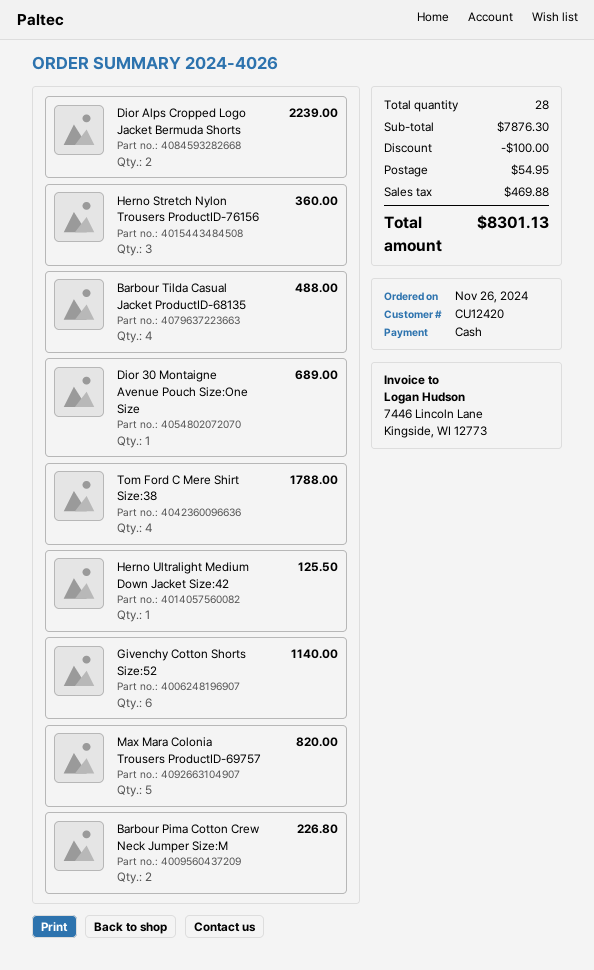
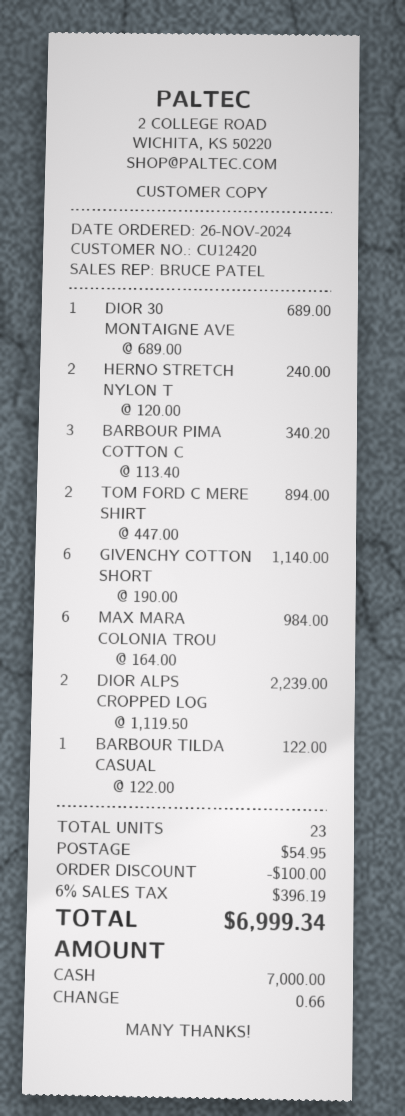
Herno Stretch Nylon Trousers ProductID-76156: 3 for 360.00 -> 2 for 240.00
Barbour Tilda Casual Jacket ProductID-68135: 4 for 488.00 -> 1 for 122.00
Tom Ford C Mere Shirt Size:38: 4 for 1788.00 -> 2 for 894.00
Herno Ultralight Medium Down Jacket Size:42: 1 for 125.50 -> none
Max Mara Colonia Trousers ProductID-69757: 5 for 820.00 -> 6 for 984.00
Barbour Pima Cotton Crew Neck Jumper Size:M: 2 for 226.80 -> 3 for 340.20
total quantity: 28 -> 23
tax: 469.88 -> 396.19
total: 8301.13 -> 6999.34

